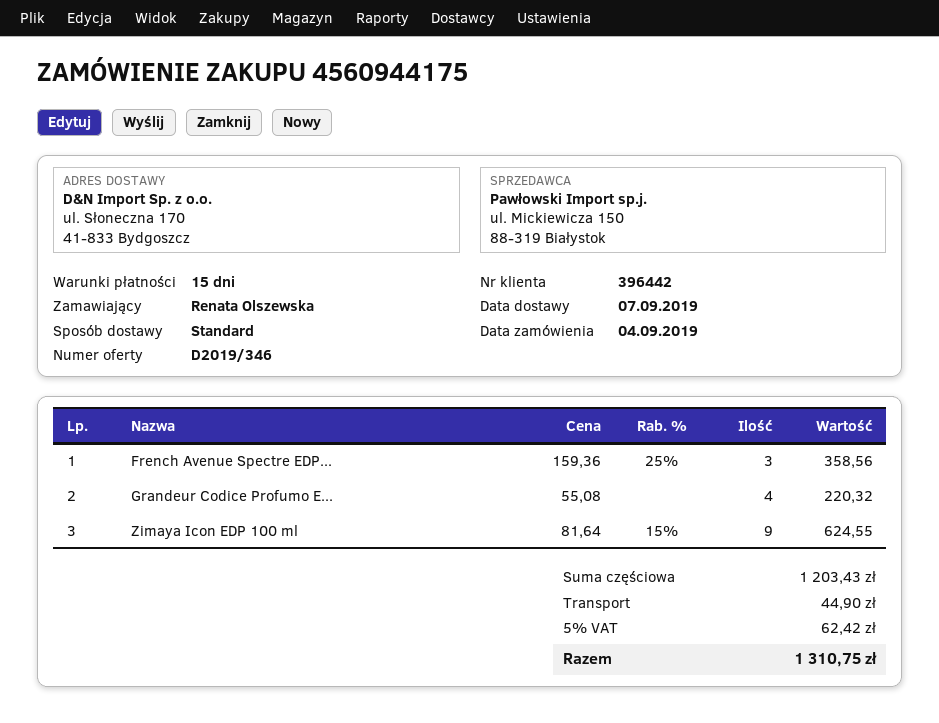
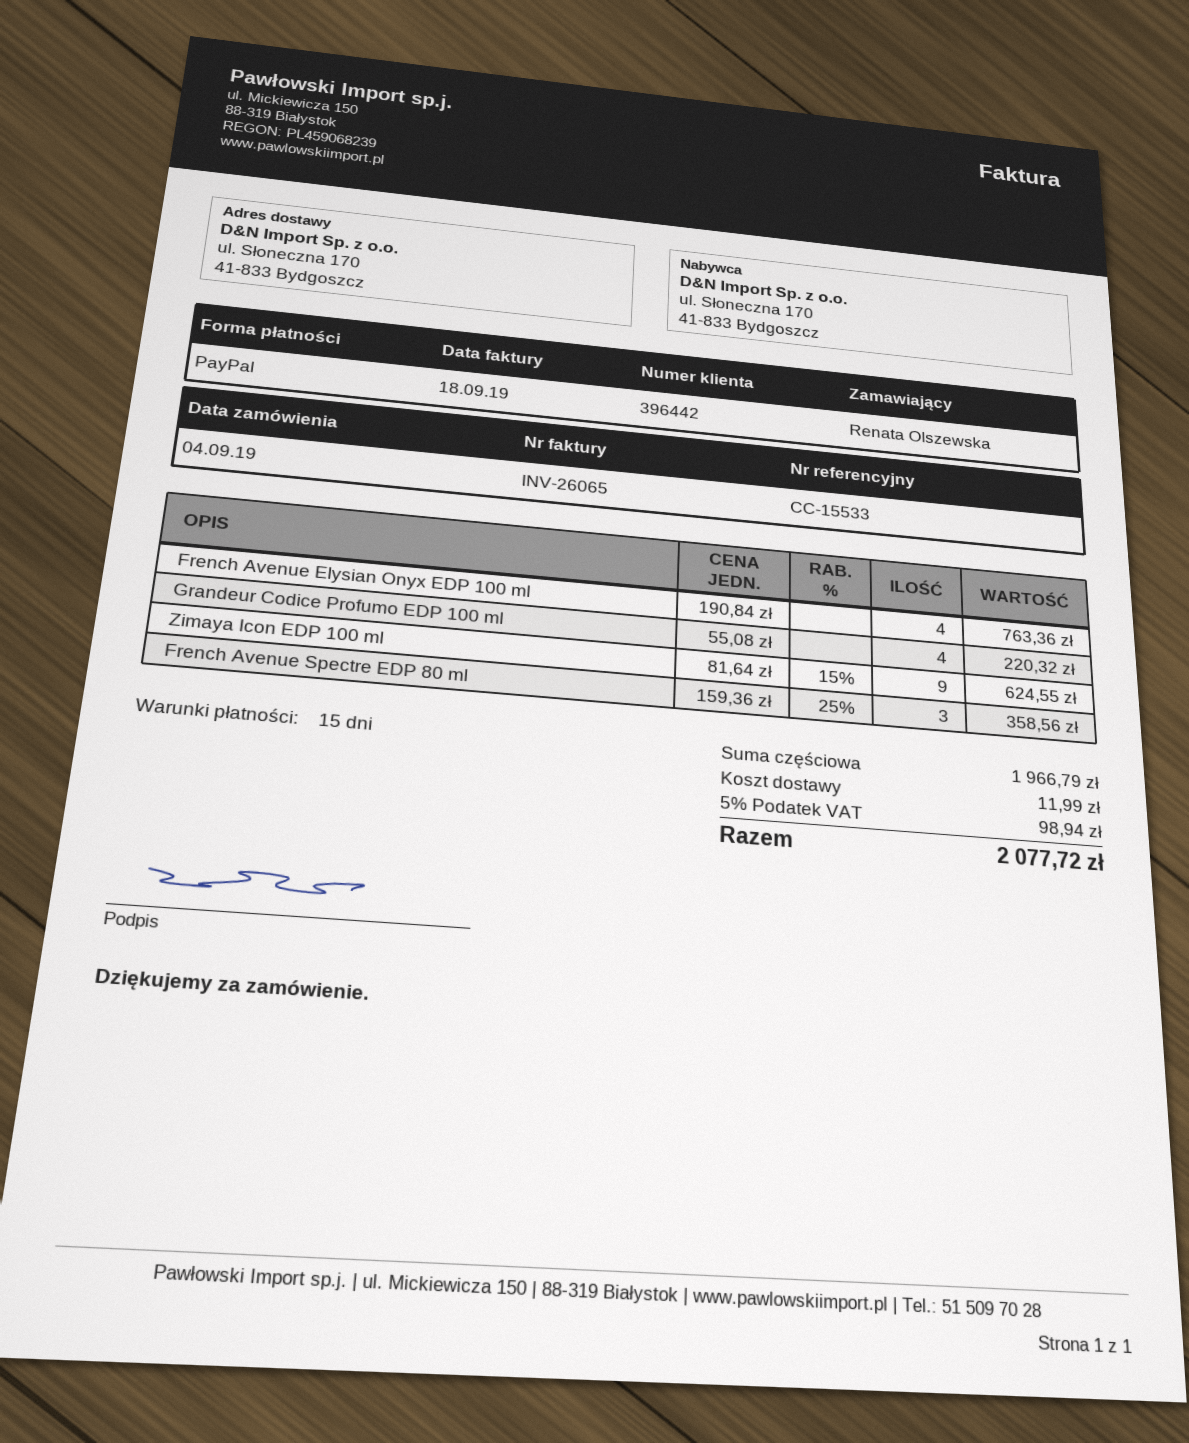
French Avenue Elysian Onyx EDP 100 ml: none -> 4 x 190.84 = 763.36
subtotal: 1203.43 -> 1966.79
shipping: 44.90 -> 11.99
tax: 5% = 62.42 -> 5% = 98.94
total: 1310.75 -> 2077.72

